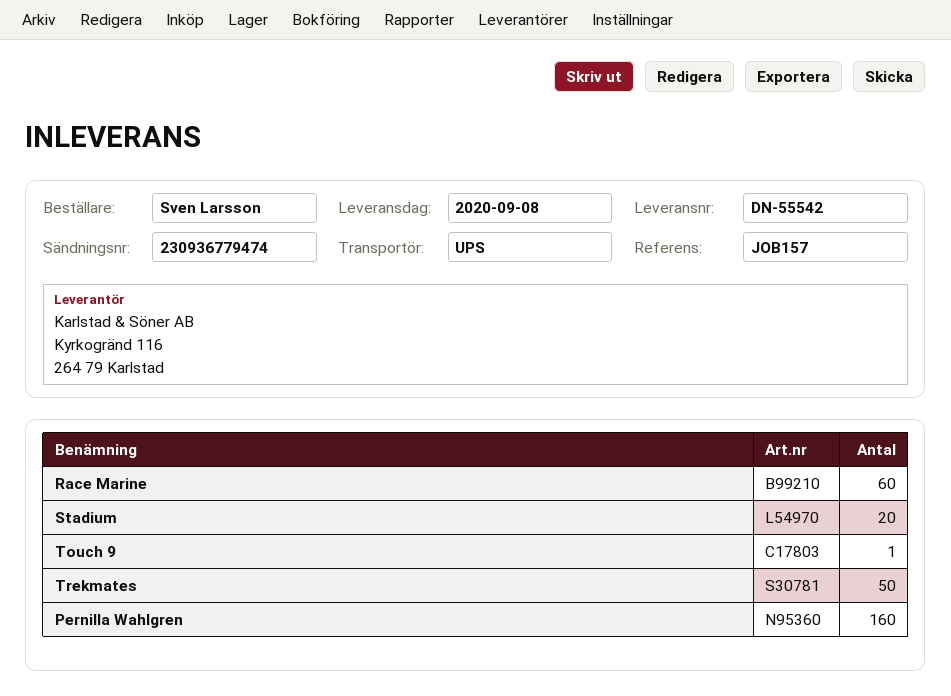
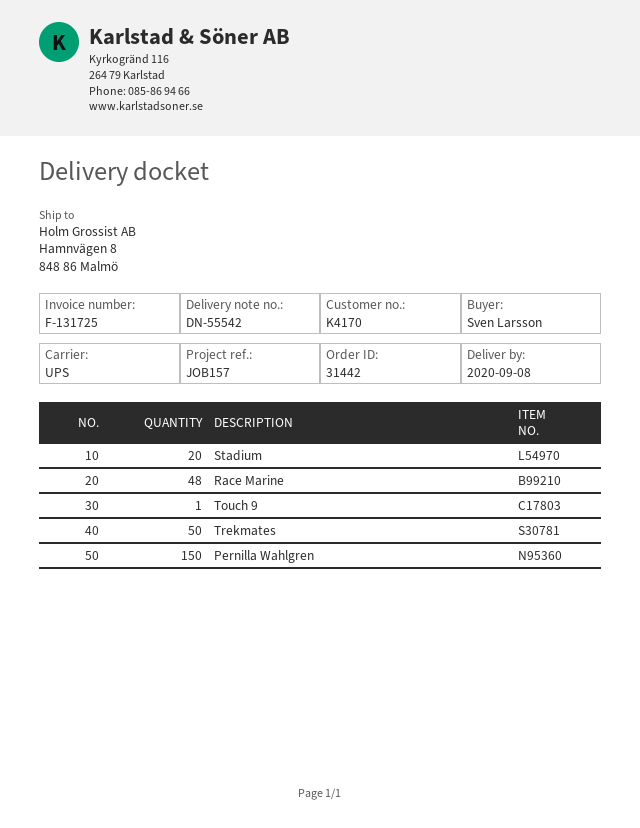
Race Marine: 60 -> 48
Pernilla Wahlgren: 160 -> 150

